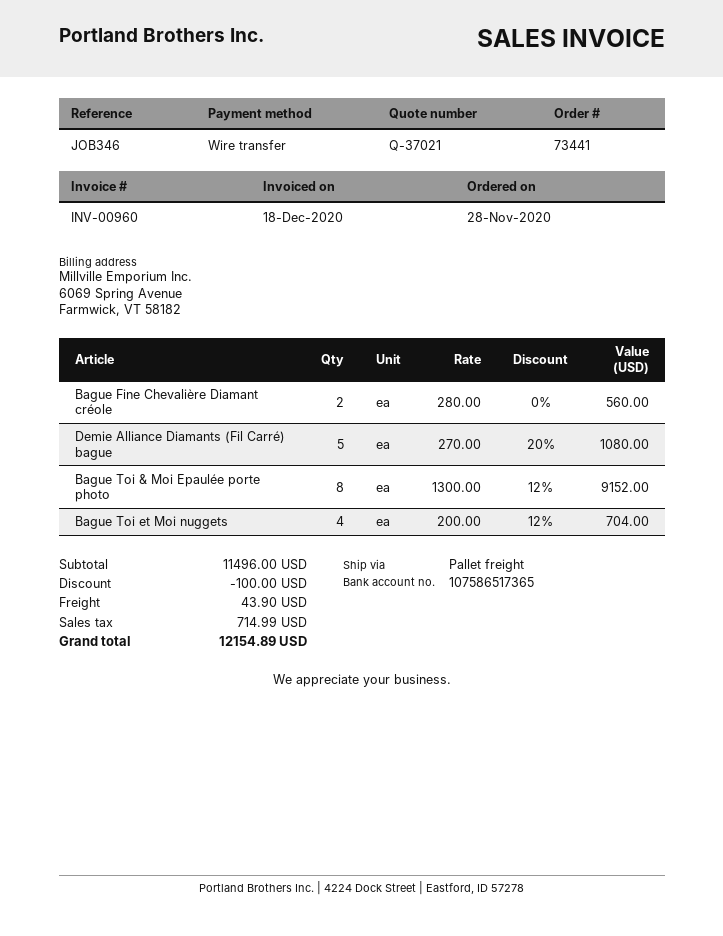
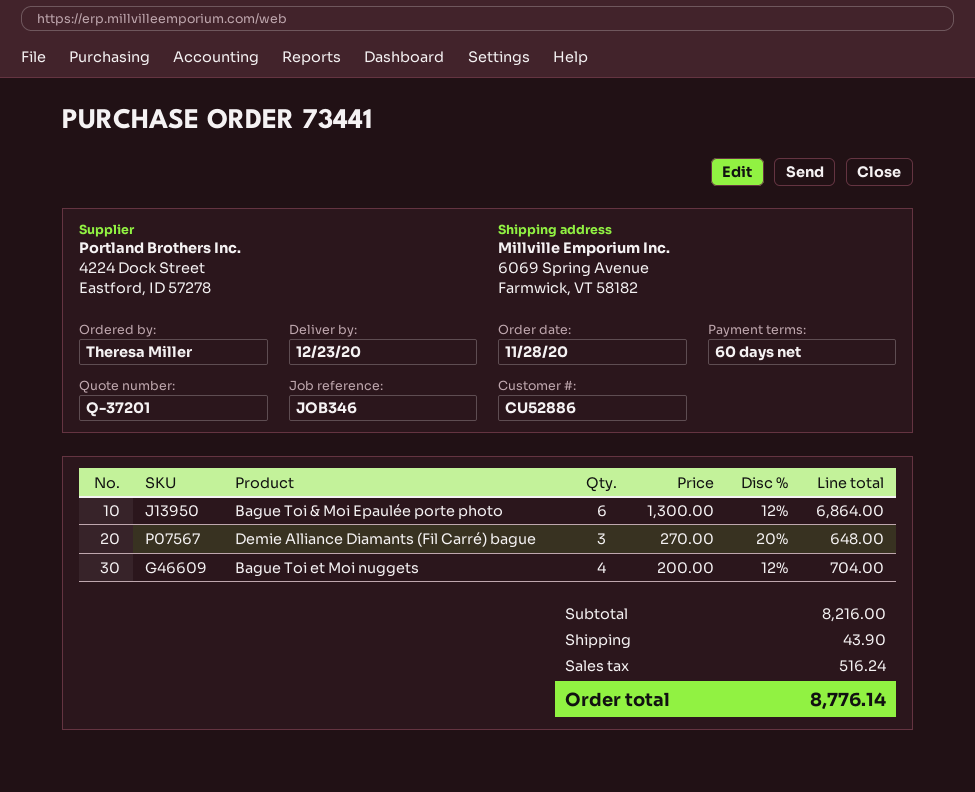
quote number: Q-37021 -> Q-37201
Bague Fine Chevalière Diamant créole: 2 x 280.00 = 560.00 -> none
Demie Alliance Diamants (Fil Carré) bague: 5 x 270.00 - 20% = 1080.00 -> 3 x 270.00 - 20% = 648.00
Bague Toi & Moi Epaulée porte photo: 8 x 1300.00 - 12% = 9152.00 -> 6 x 1300.00 - 12% = 6864.00
subtotal: 11496.00 -> 8216.00
discount: 100.00 -> none
tax: 714.99 -> 516.24
total: 12154.89 -> 8776.14

